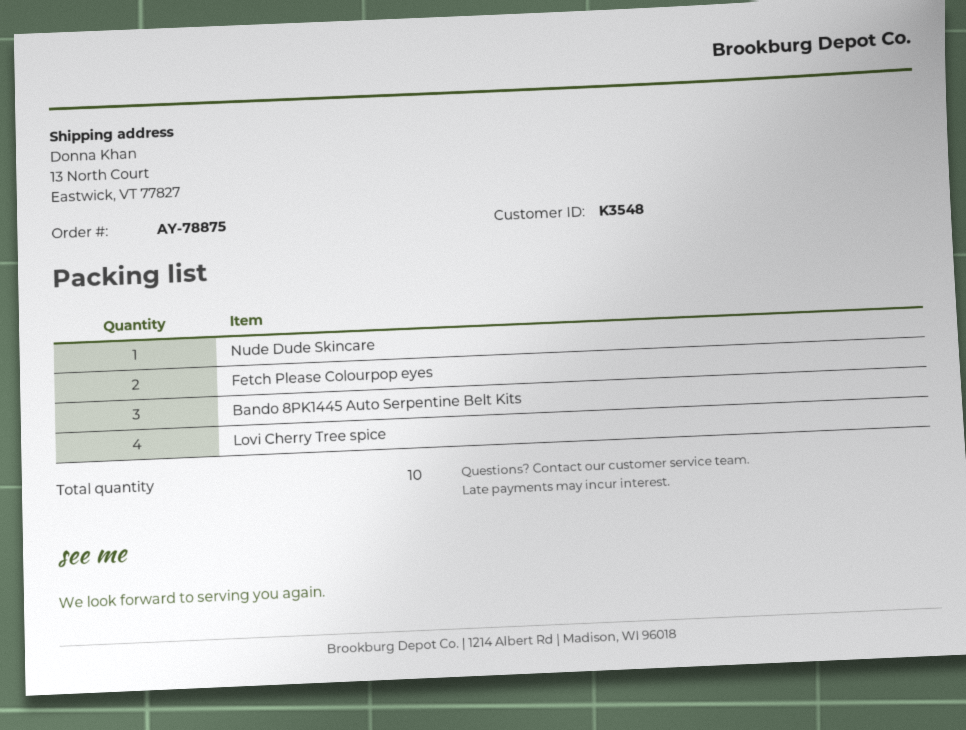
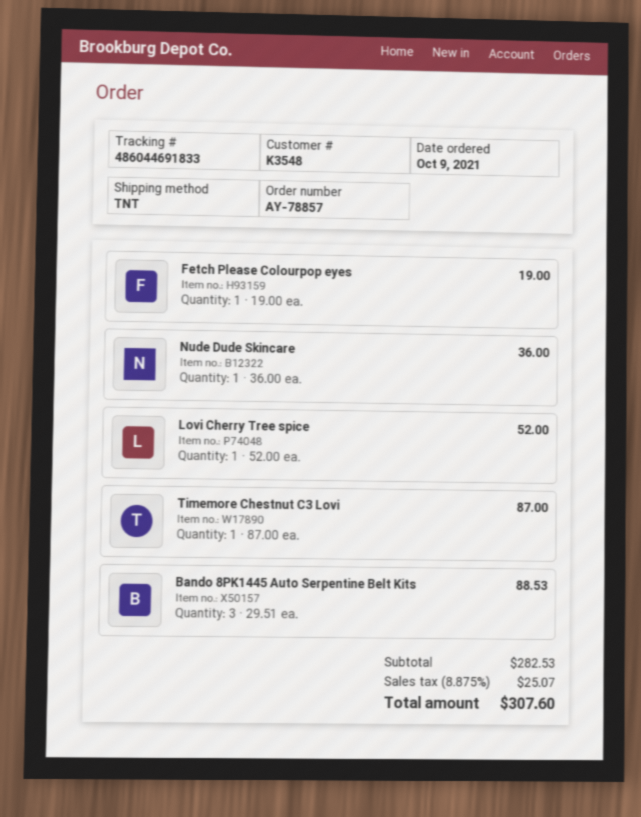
order number: AY-78875 -> AY-78857
Fetch Please Colourpop eyes: 2 -> 1
Lovi Cherry Tree spice: 4 -> 1
Timemore Chestnut C3 Lovi: none -> 1

